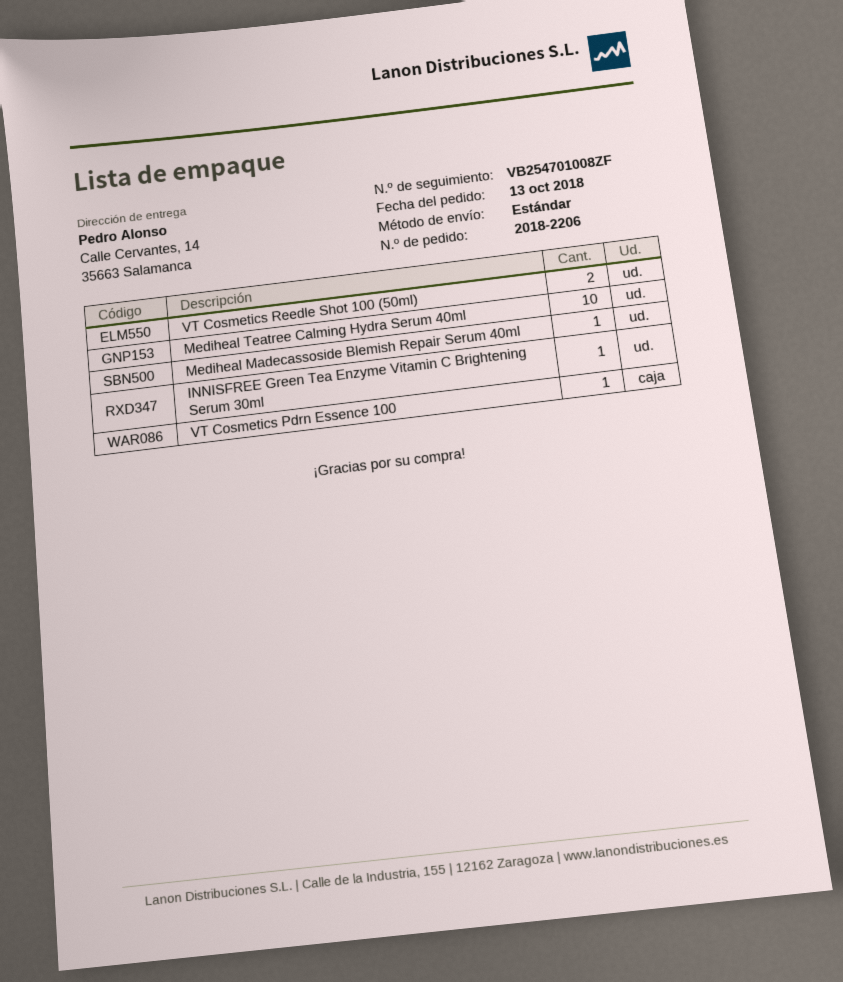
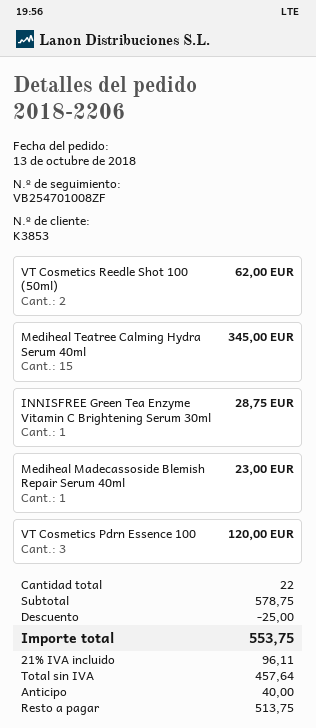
Mediheal Teatree Calming Hydra Serum 40ml: 10 -> 15
VT Cosmetics Pdrn Essence 100: 1 -> 3

